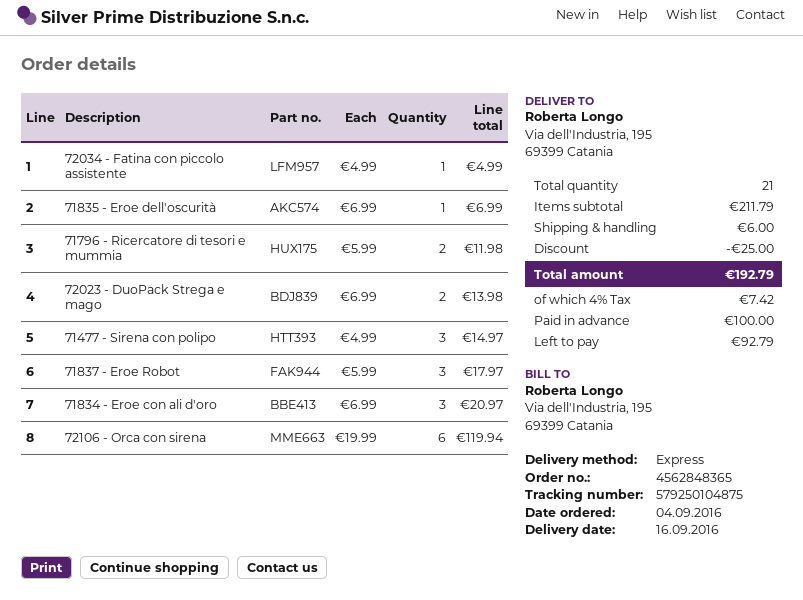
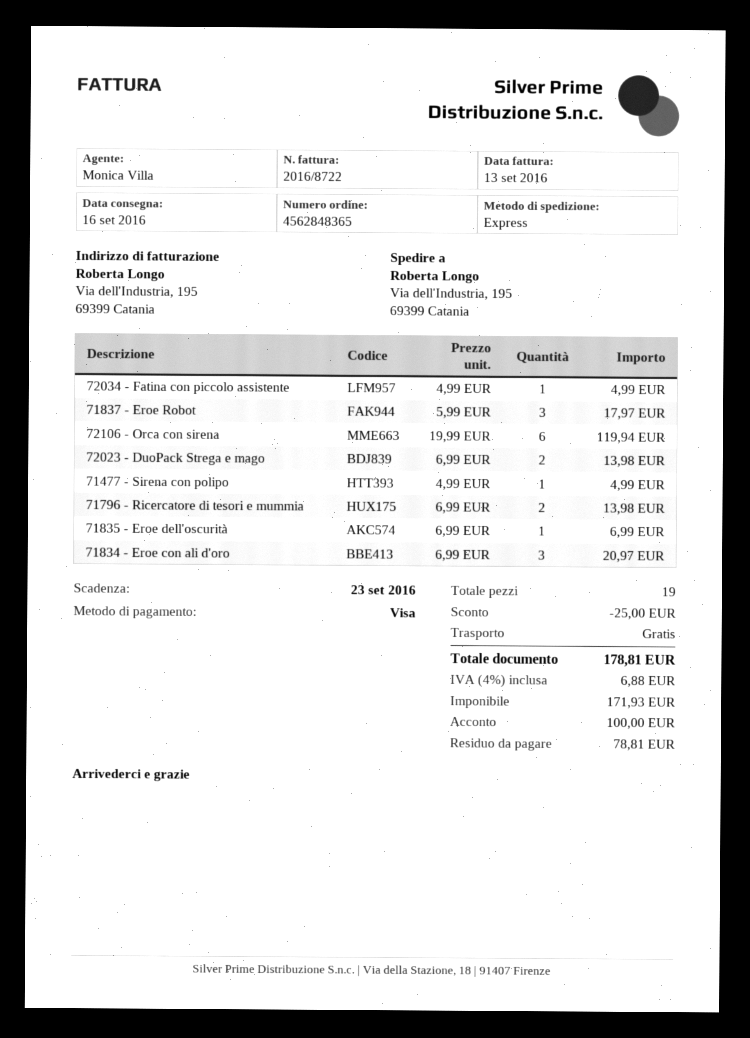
71796 - Ricercatore di tesori e mummia: 2 x 5.99 = 11.98 -> 2 x 6.99 = 13.98
71477 - Sirena con polipo: 3 x 4.99 = 14.97 -> 1 x 4.99 = 4.99
total quantity: 21 -> 19
shipping: 6.00 -> 0.00
tax: 4% = 7.42 -> 4% = 6.88
total: 192.79 -> 178.81
balance: 92.79 -> 78.81

